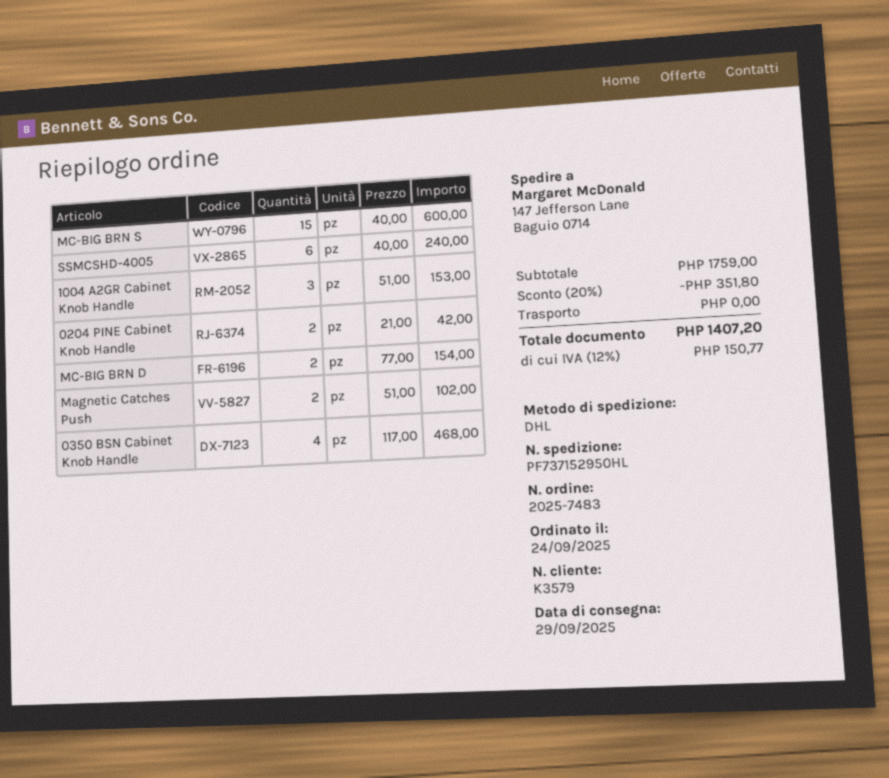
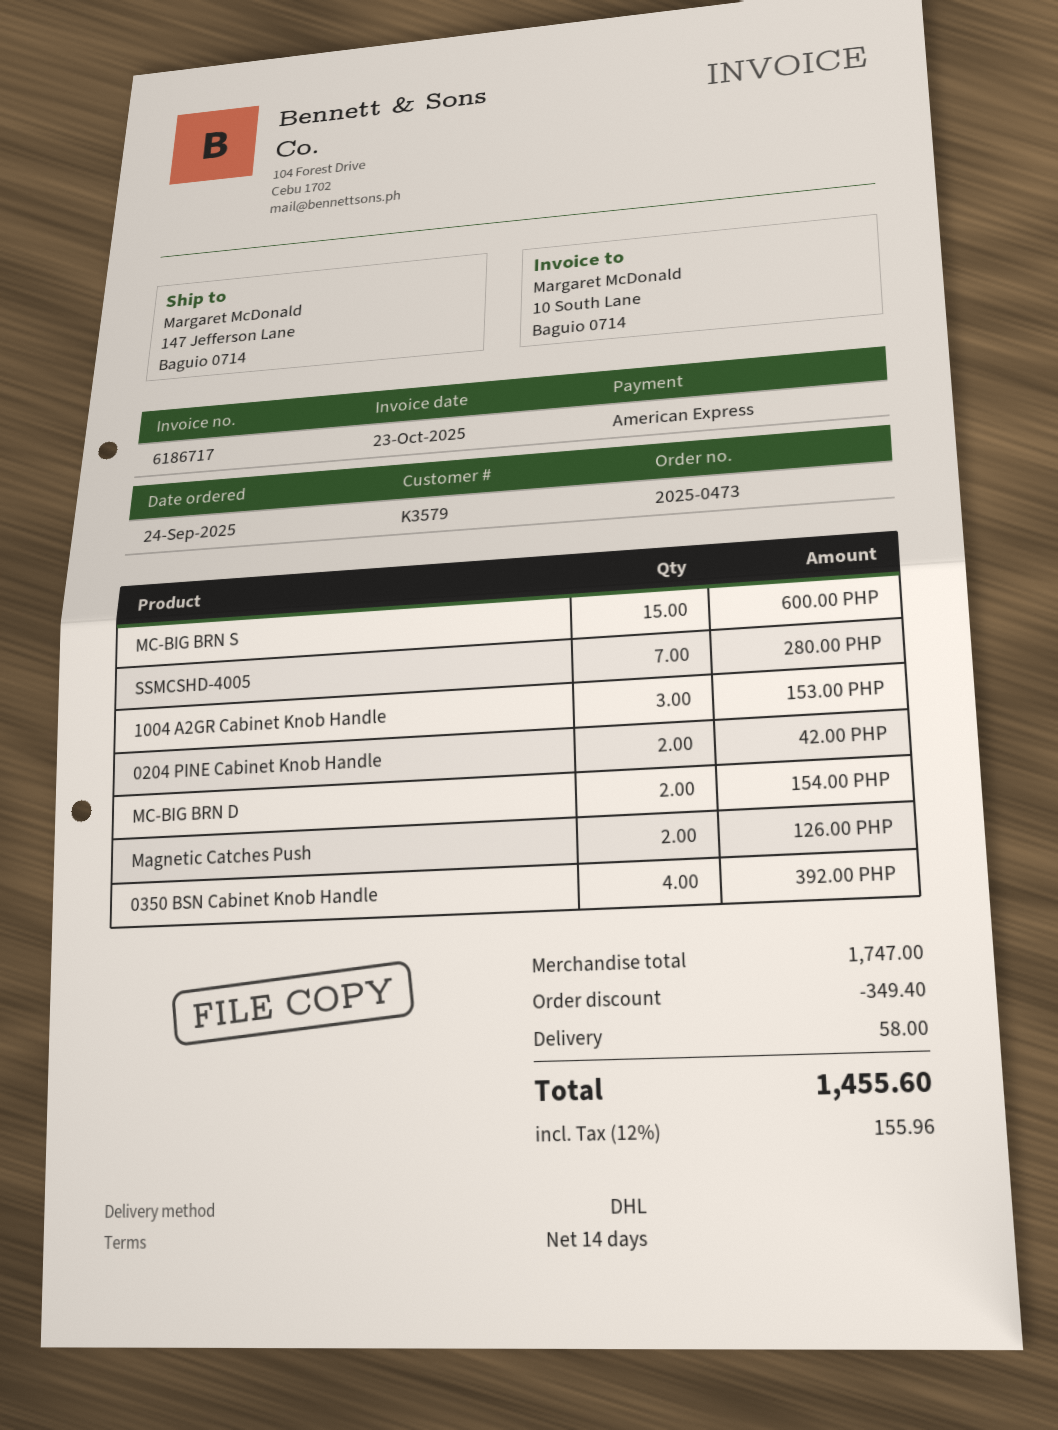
order number: 2025-7483 -> 2025-0473
SSMCSHD-4005: 6 for 240.00 -> 7 for 280.00
Magnetic Catches Push: 2 for 102.00 -> 2 for 126.00
0350 BSN Cabinet Knob Handle: 4 for 468.00 -> 4 for 392.00
subtotal: 1759.00 -> 1747.00
discount: 351.80 -> 349.40
shipping: 0.00 -> 58.00
tax: 12% = 150.77 -> 12% = 155.96
total: 1407.20 -> 1455.60

